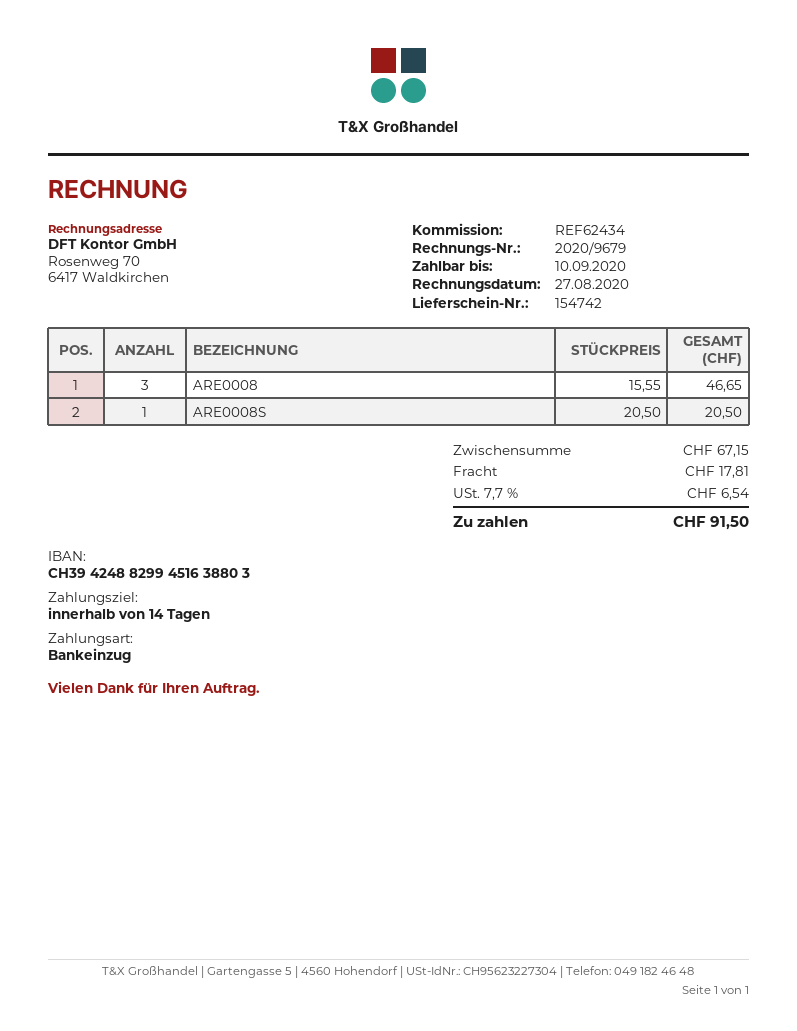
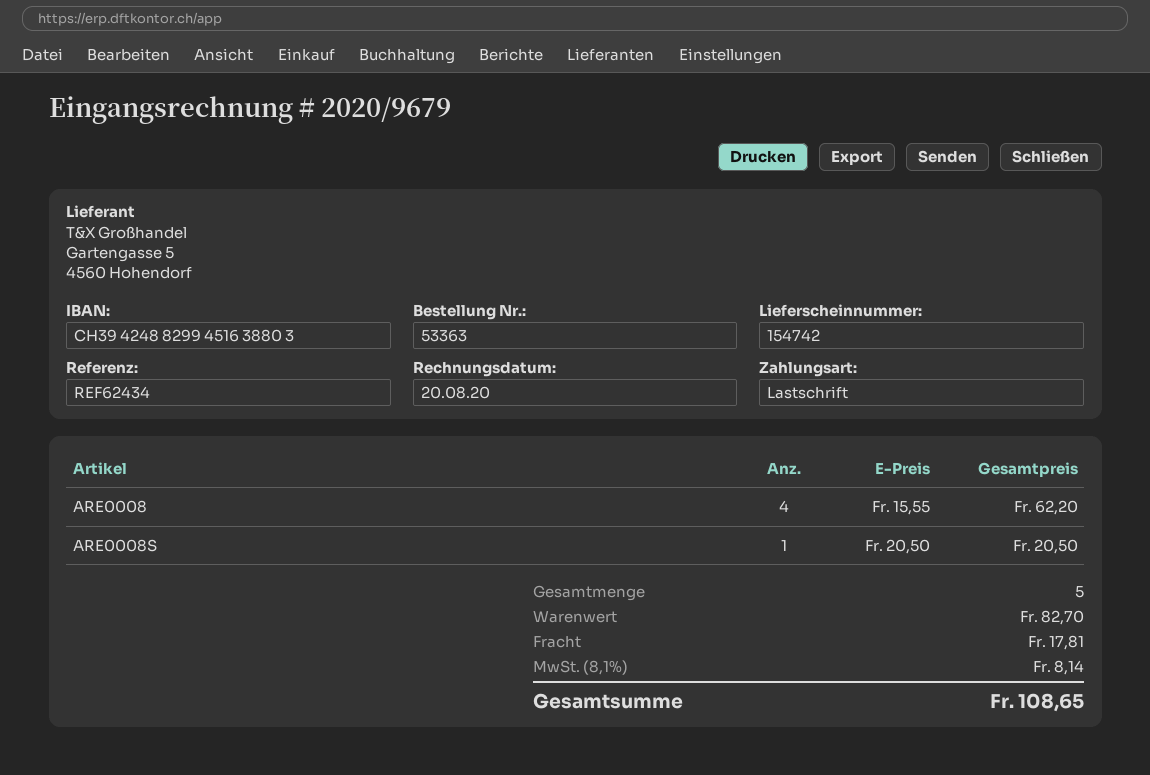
invoice date: 2020-08-27 -> 2020-08-20
ARE0008: 3 x 15.55 = 46.65 -> 4 x 15.55 = 62.20
subtotal: 67.15 -> 82.70
tax: 7.7% = 6.54 -> 8.1% = 8.14
total: 91.50 -> 108.65

